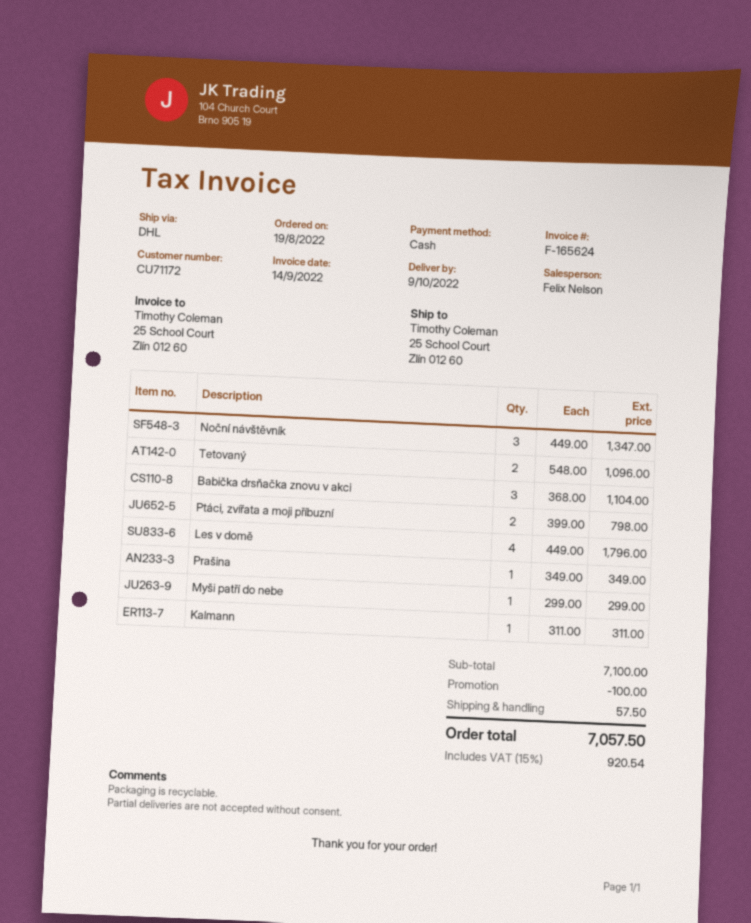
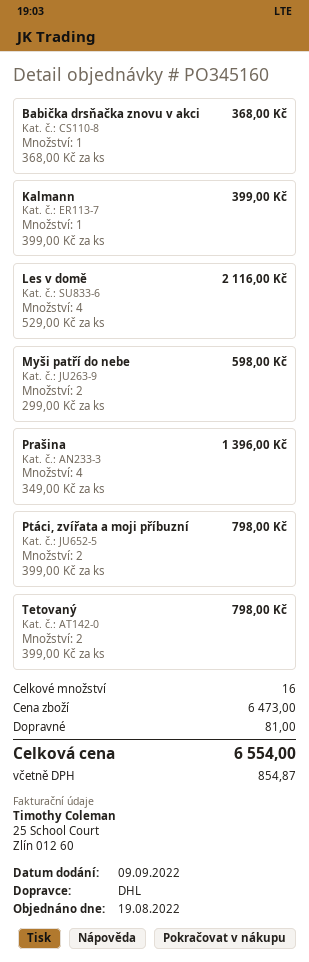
delivery date: 2022-10-09 -> 2022-09-09
Noční návštěvník: 3 x 449.00 = 1347.00 -> none
Tetovaný: 2 x 548.00 = 1096.00 -> 2 x 399.00 = 798.00
Babička drsňačka znovu v akci: 3 x 368.00 = 1104.00 -> 1 x 368.00 = 368.00
Les v domě: 4 x 449.00 = 1796.00 -> 4 x 529.00 = 2116.00
Prašina: 1 x 349.00 = 349.00 -> 4 x 349.00 = 1396.00
Myši patří do nebe: 1 x 299.00 = 299.00 -> 2 x 299.00 = 598.00
Kalmann: 1 x 311.00 = 311.00 -> 1 x 399.00 = 399.00
subtotal: 7100.00 -> 6473.00
discount: 100.00 -> none
shipping: 57.50 -> 81.00
tax: 920.54 -> 854.87
total: 7057.50 -> 6554.00

